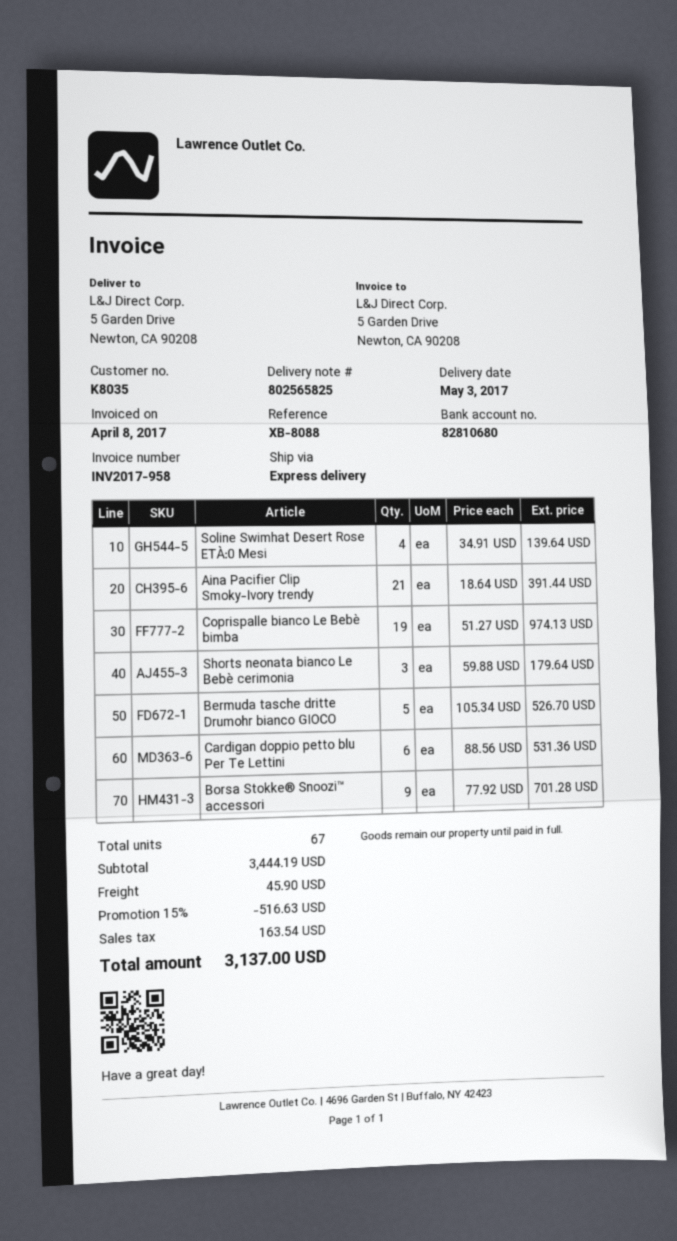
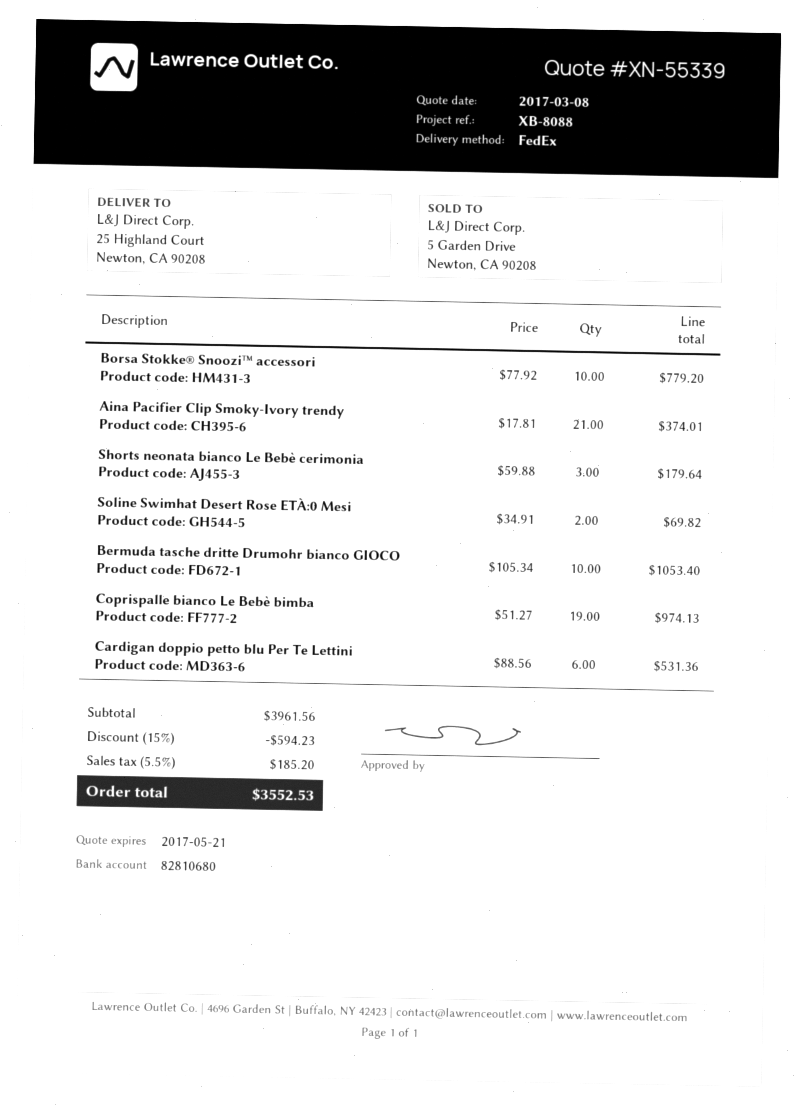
shipping method: express -> FedEx
ship to: 5 Garden Drive, Newton, CA 90208 -> 25 Highland Court, Newton, CA 90208
Soline Swimhat Desert Rose ETÀ:0 Mesi: 4 x 34.91 = 139.64 -> 2 x 34.91 = 69.82
Aina Pacifier Clip Smoky-Ivory trendy: 21 x 18.64 = 391.44 -> 21 x 17.81 = 374.01
Bermuda tasche dritte Drumohr bianco GIOCO: 5 x 105.34 = 526.70 -> 10 x 105.34 = 1053.40
Borsa Stokke® Snoozi™ accessori: 9 x 77.92 = 701.28 -> 10 x 77.92 = 779.20
subtotal: 3444.19 -> 3961.56
discount: 15% = 516.63 -> 15% = 594.23
shipping: 45.90 -> none
tax: 163.54 -> 185.20
total: 3137.00 -> 3552.53

